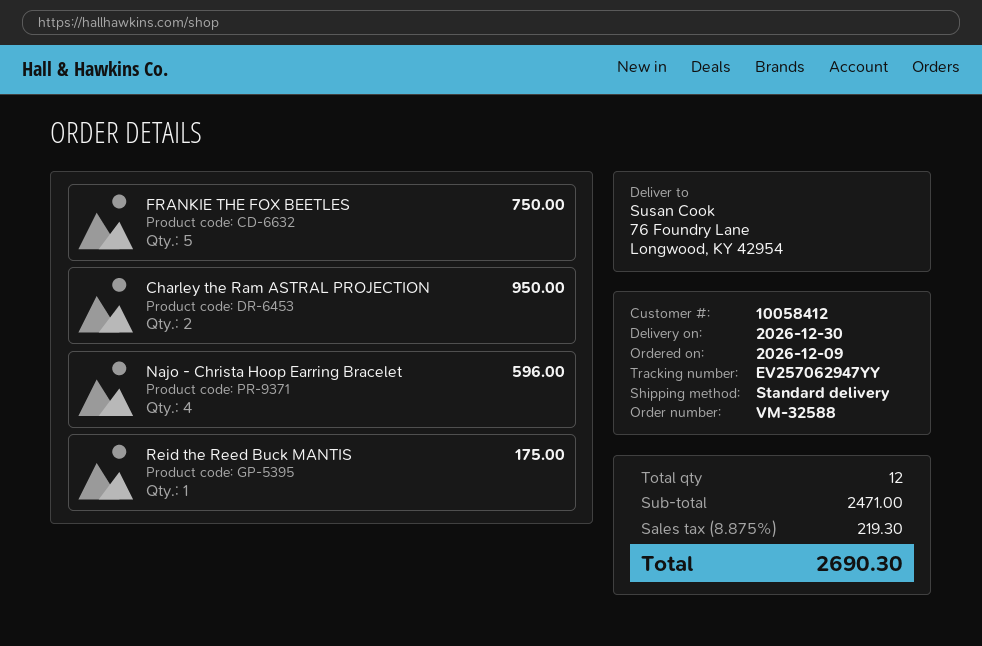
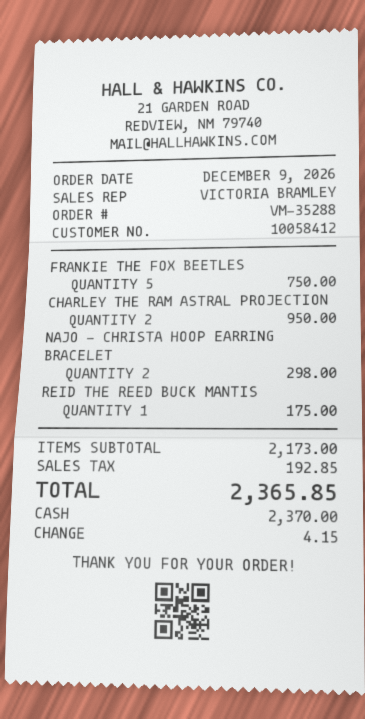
order number: VM-32588 -> VM-35288
Najo - Christa Hoop Earring Bracelet: 4 for 596.00 -> 2 for 298.00
subtotal: 2471.00 -> 2173.00
tax: 219.30 -> 192.85
total: 2690.30 -> 2365.85

